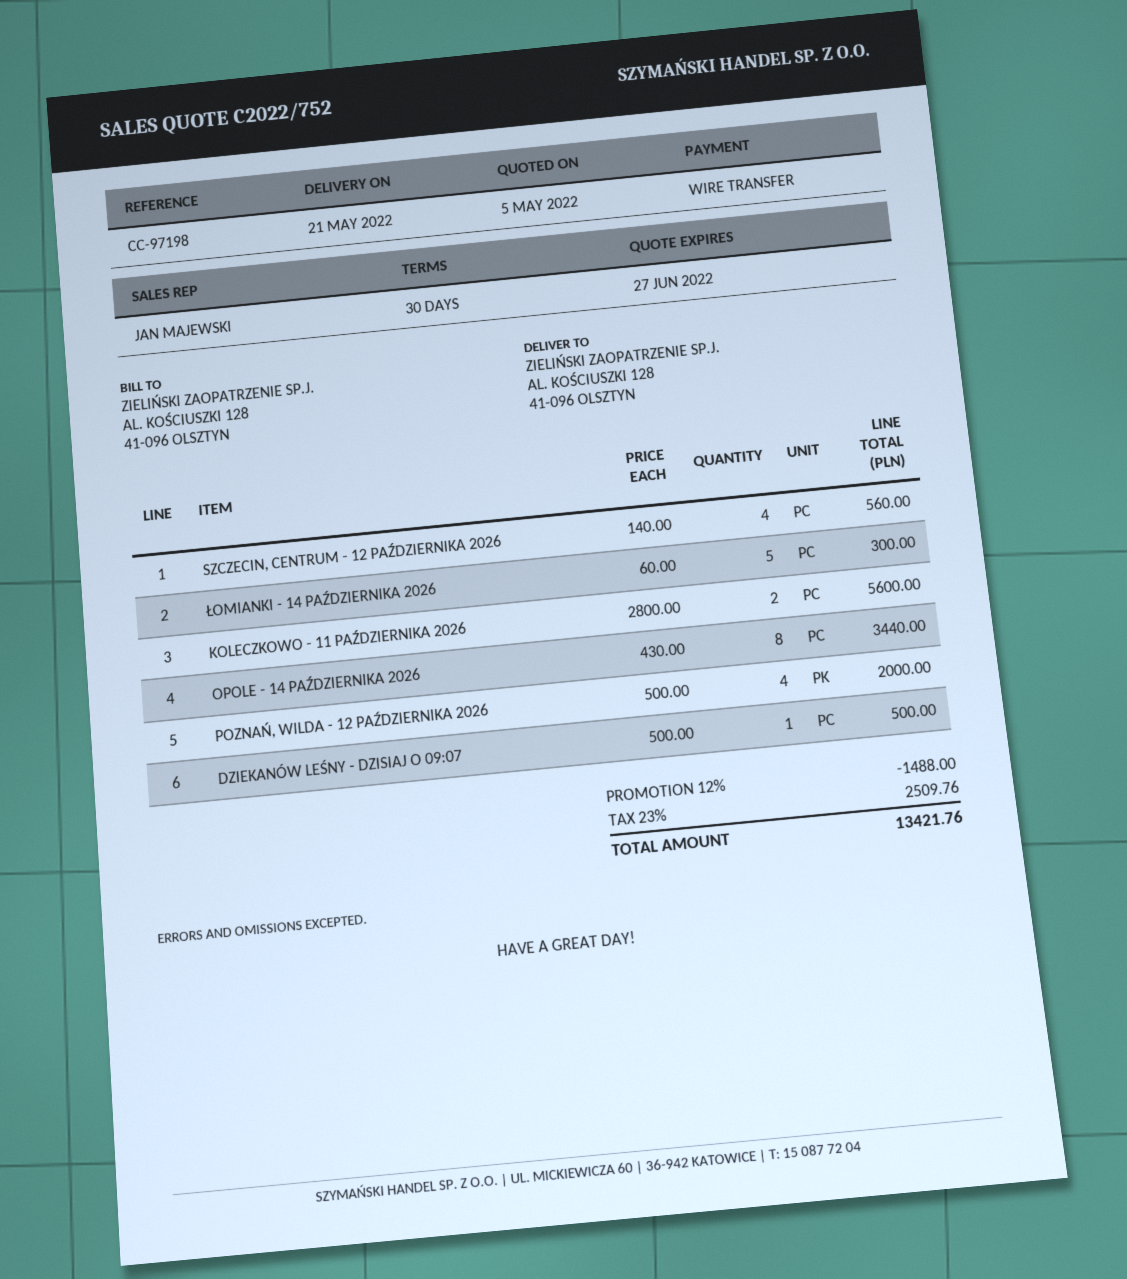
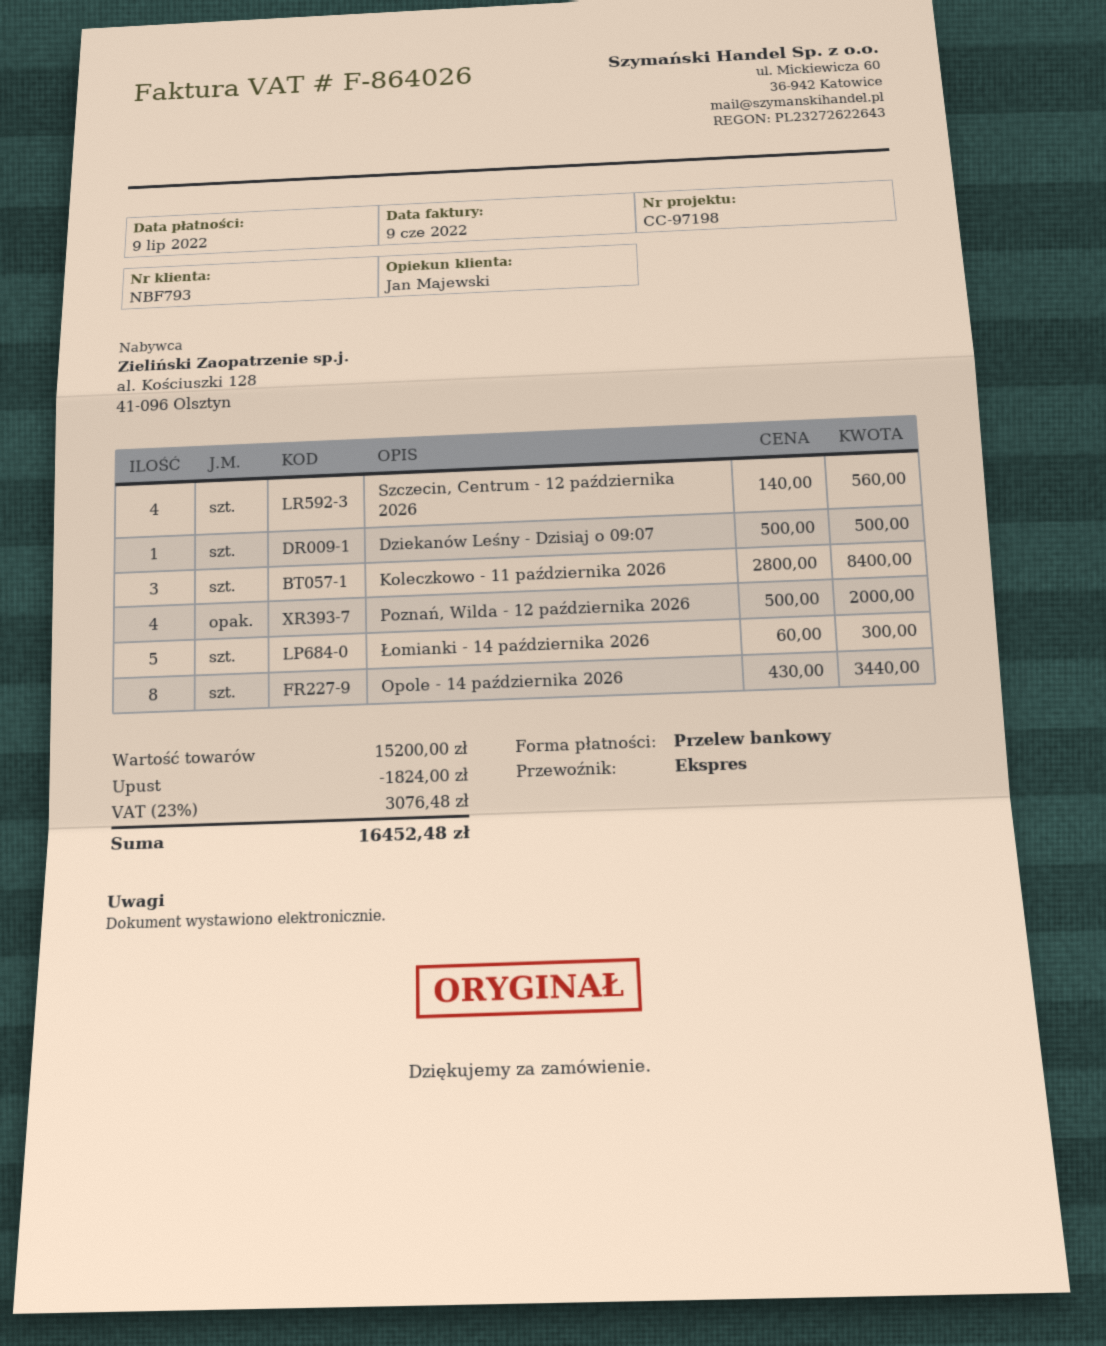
KOLECZKOWO - 11 PAŹDZIERNIKA 2026: 2 x 2800.00 = 5600.00 -> 3 x 2800.00 = 8400.00
discount: 1488.00 -> 1824.00
tax: 23% = 2509.76 -> 23% = 3076.48
total: 13421.76 -> 16452.48

